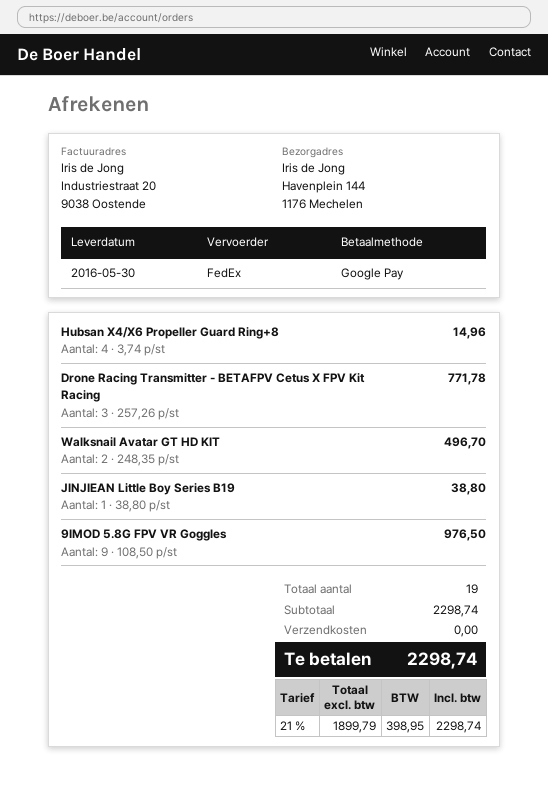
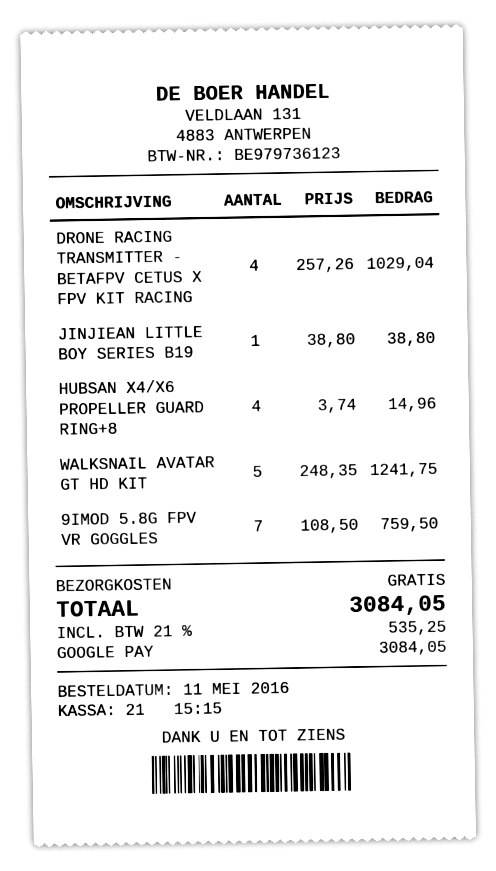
Drone Racing Transmitter - BETAFPV Cetus X FPV Kit Racing: 3 x 257.26 = 771.78 -> 4 x 257.26 = 1029.04
Walksnail Avatar GT HD KIT: 2 x 248.35 = 496.70 -> 5 x 248.35 = 1241.75
9IMOD 5.8G FPV VR Goggles: 9 x 108.50 = 976.50 -> 7 x 108.50 = 759.50
tax: 21% = 398.95 -> 21% = 535.25
total: 2298.74 -> 3084.05

